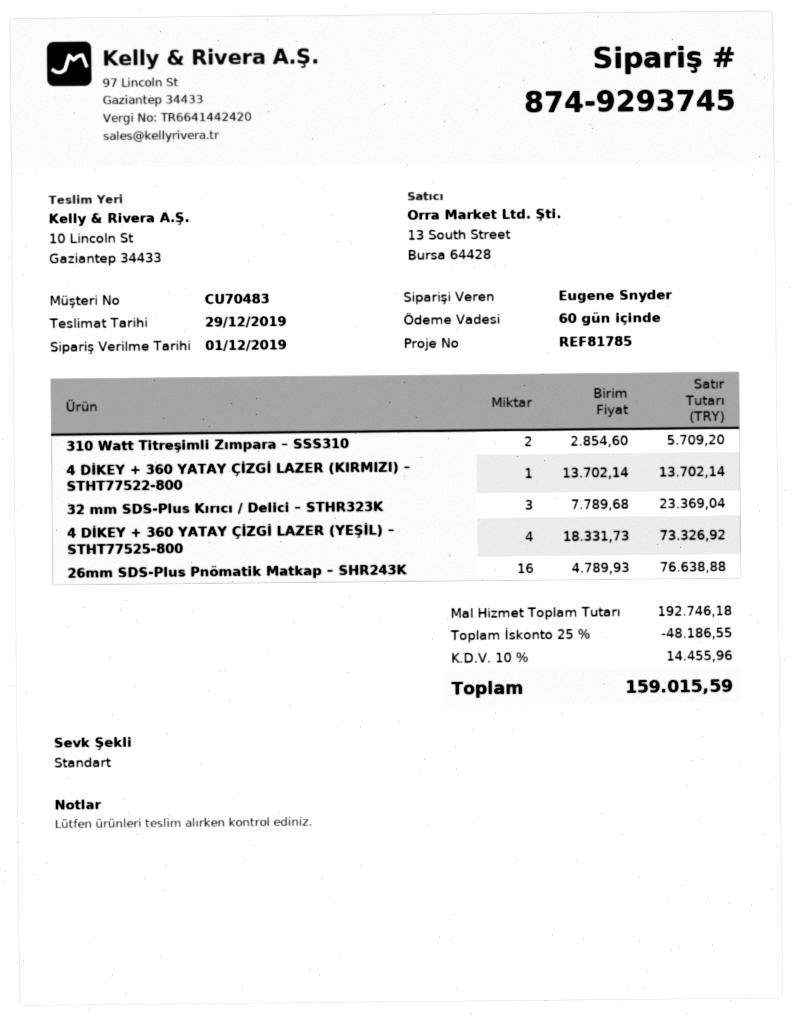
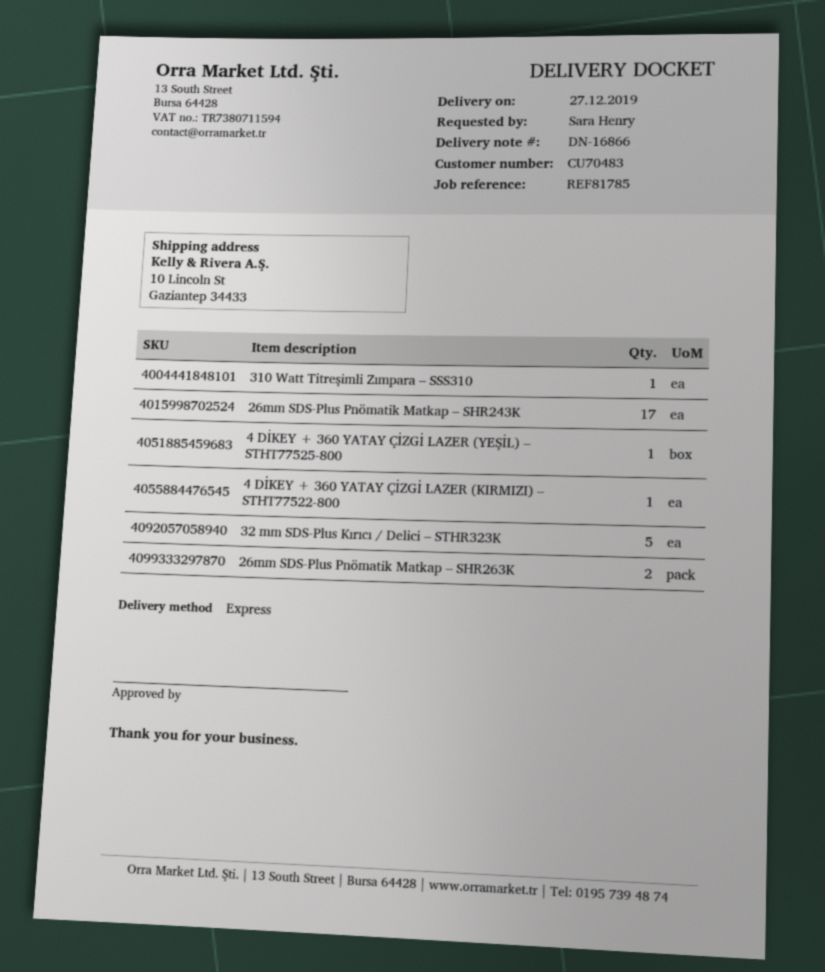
delivery date: 2019-12-29 -> 2019-12-27
ordered by: Eugene Snyder -> Sara Henry
shipping method: standard -> express
310 Watt Titreşimli Zımpara – SSS310: 2 -> 1
32 mm SDS-Plus Kırıcı / Delici – STHR323K: 3 -> 5
4 DİKEY + 360 YATAY ÇİZGİ LAZER (YEŞİL) – STHT77525-800: 4 -> 1
26mm SDS-Plus Pnömatik Matkap – SHR243K: 16 -> 17
26mm SDS-Plus Pnömatik Matkap – SHR263K: none -> 2

